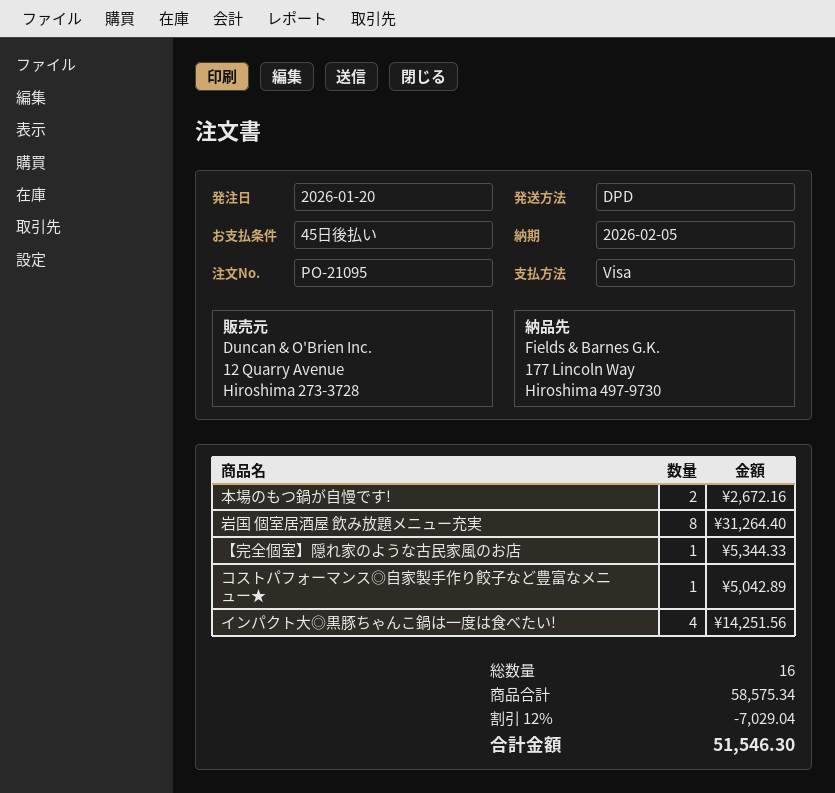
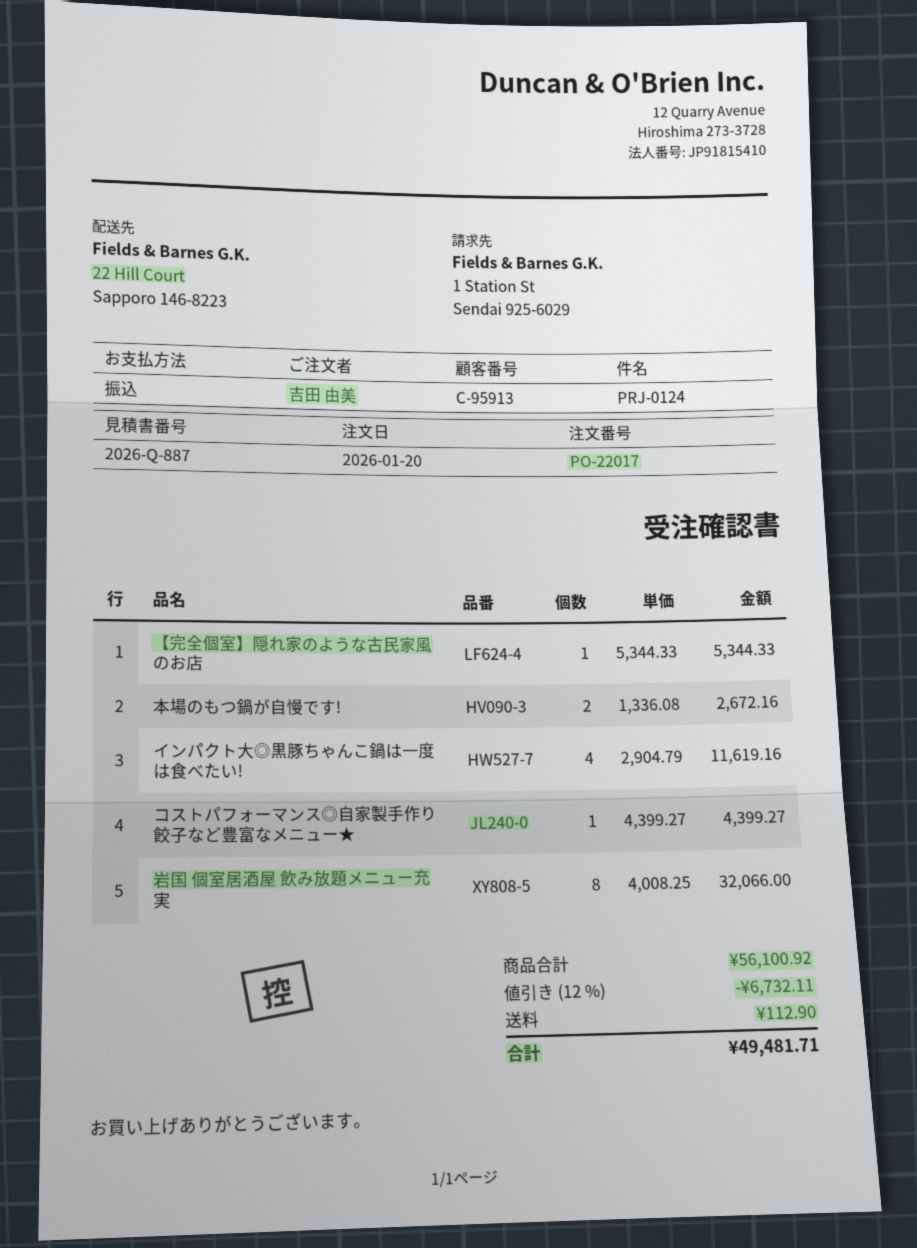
order number: PO-21095 -> PO-22017
payment method: Visa -> bank transfer
ship to: 177 Lincoln Way, Hiroshima 497-9730 -> 22 Hill Court, Sapporo 146-8223
岩国 個室居酒屋 飲み放題メニュー充実: 8 for 31264.40 -> 8 for 32066.00
コストパフォーマンス◎自家製手作り餃子など豊富なメニュー★: 1 for 5042.89 -> 1 for 4399.27
インパクト大◎黒豚ちゃんこ鍋は一度は食べたい!: 4 for 14251.56 -> 4 for 11619.16
subtotal: 58575.34 -> 56100.92
discount: 12% = 7029.04 -> 12% = 6732.11
shipping: none -> 112.90
total: 51546.30 -> 49481.71

